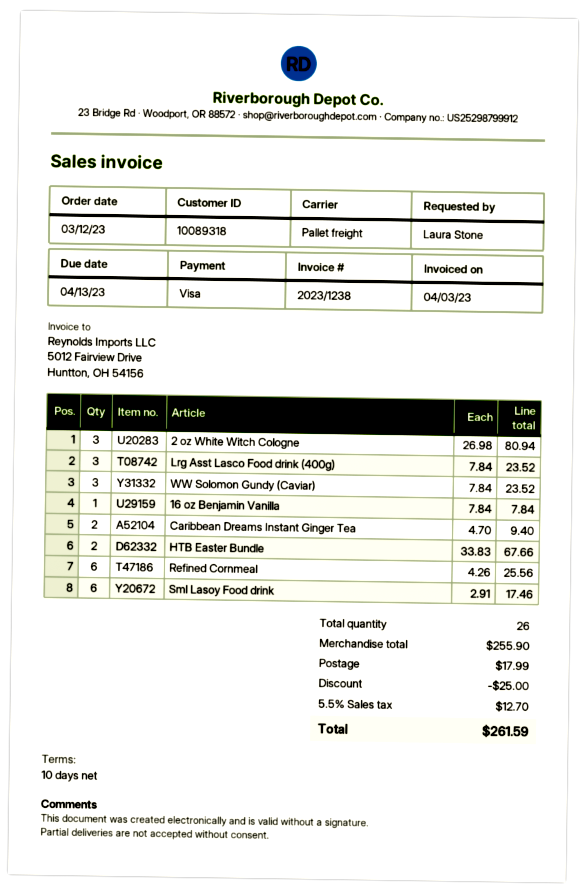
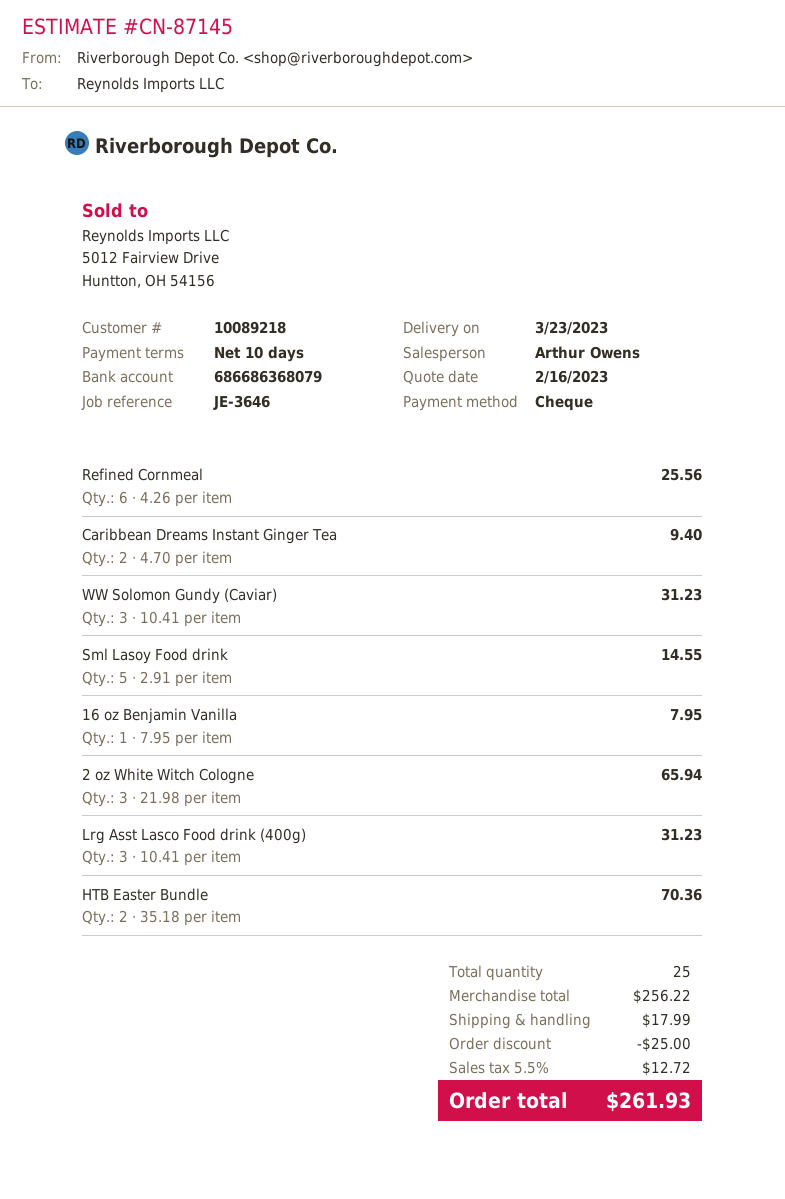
customer number: 10089318 -> 10089218
payment method: Visa -> cheque
2 oz White Witch Cologne: 3 x 26.98 = 80.94 -> 3 x 21.98 = 65.94
Lrg Asst Lasco Food drink (400g): 3 x 7.84 = 23.52 -> 3 x 10.41 = 31.23
WW Solomon Gundy (Caviar): 3 x 7.84 = 23.52 -> 3 x 10.41 = 31.23
16 oz Benjamin Vanilla: 1 x 7.84 = 7.84 -> 1 x 7.95 = 7.95
HTB Easter Bundle: 2 x 33.83 = 67.66 -> 2 x 35.18 = 70.36
Sml Lasoy Food drink: 6 x 2.91 = 17.46 -> 5 x 2.91 = 14.55
total quantity: 26 -> 25
subtotal: 255.90 -> 256.22
tax: 5.5% = 12.70 -> 5.5% = 12.72
total: 261.59 -> 261.93

